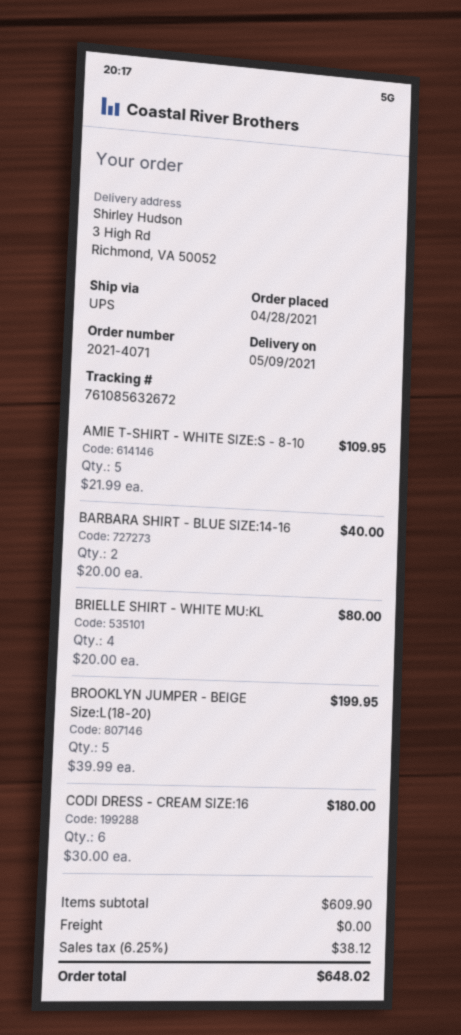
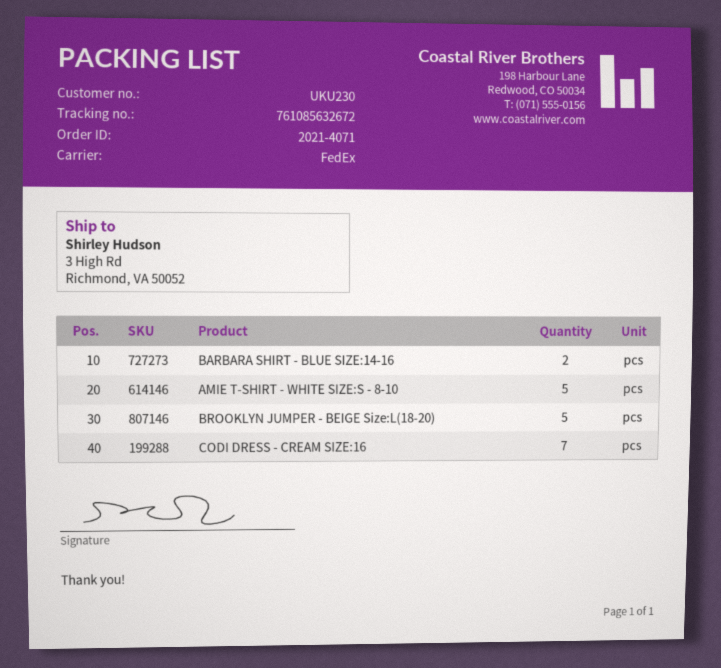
shipping method: UPS -> FedEx
BRIELLE SHIRT - WHITE MU:KL: 4 -> none
CODI DRESS - CREAM SIZE:16: 6 -> 7

